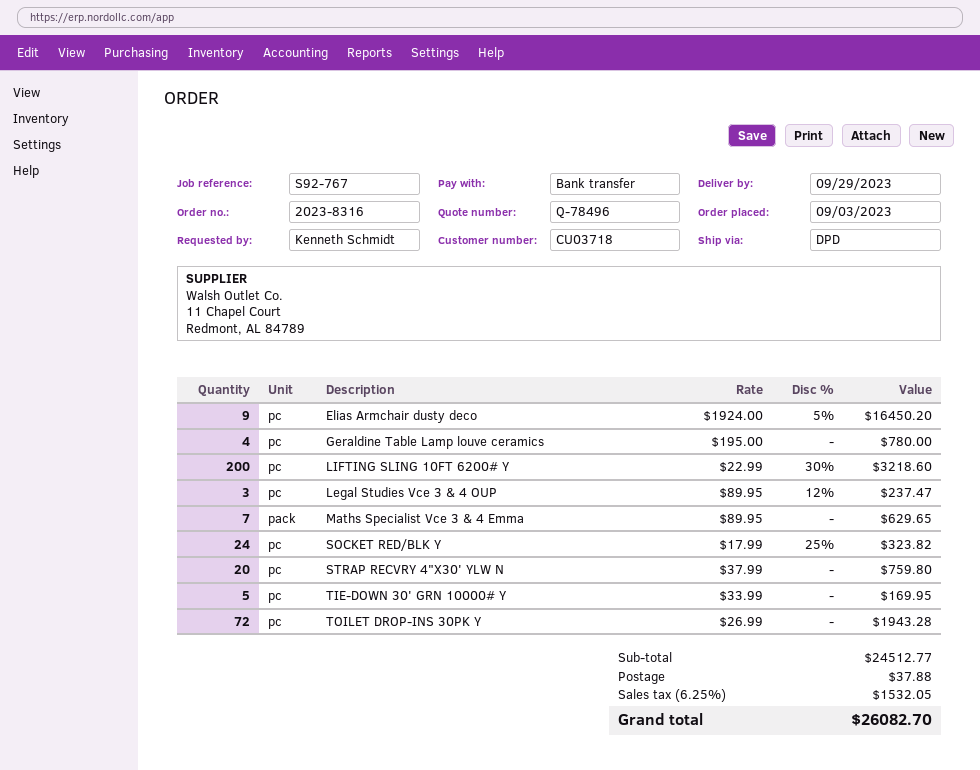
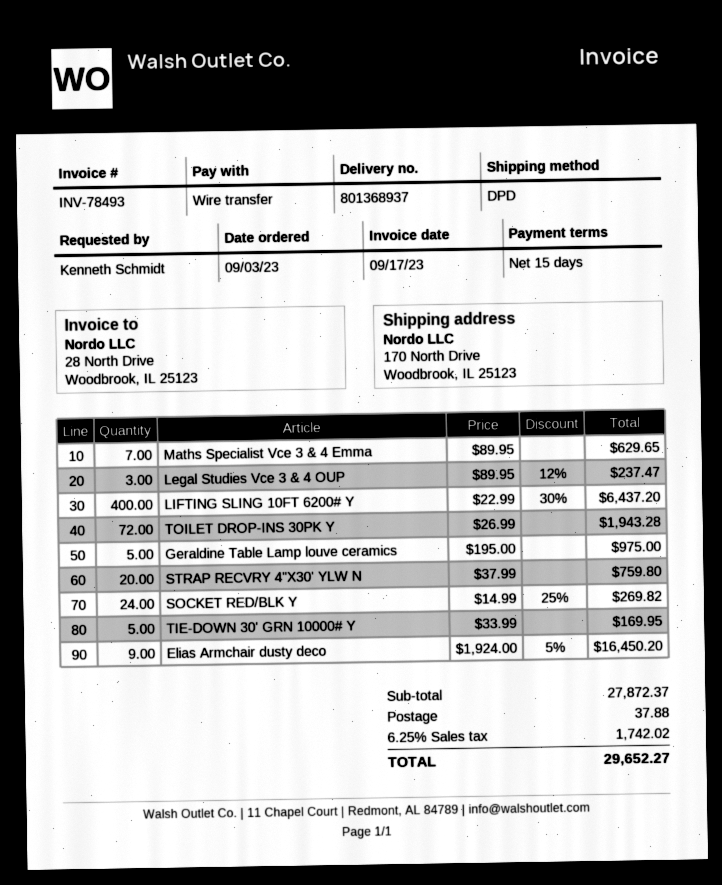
Geraldine Table Lamp louve ceramics: 4 x 195.00 = 780.00 -> 5 x 195.00 = 975.00
LIFTING SLING 10FT 6200# Y: 200 x 22.99 - 30% = 3218.60 -> 400 x 22.99 - 30% = 6437.20
SOCKET RED/BLK Y: 24 x 17.99 - 25% = 323.82 -> 24 x 14.99 - 25% = 269.82
subtotal: 24512.77 -> 27872.37
tax: 6.25% = 1532.05 -> 6.25% = 1742.02
total: 26082.70 -> 29652.27

